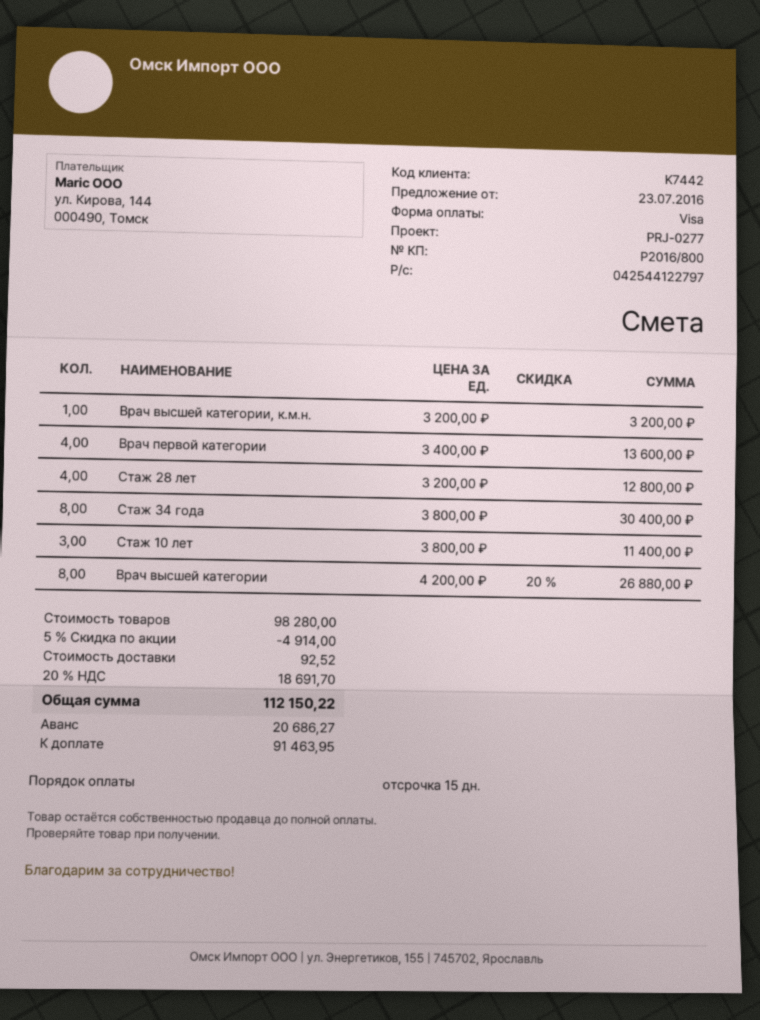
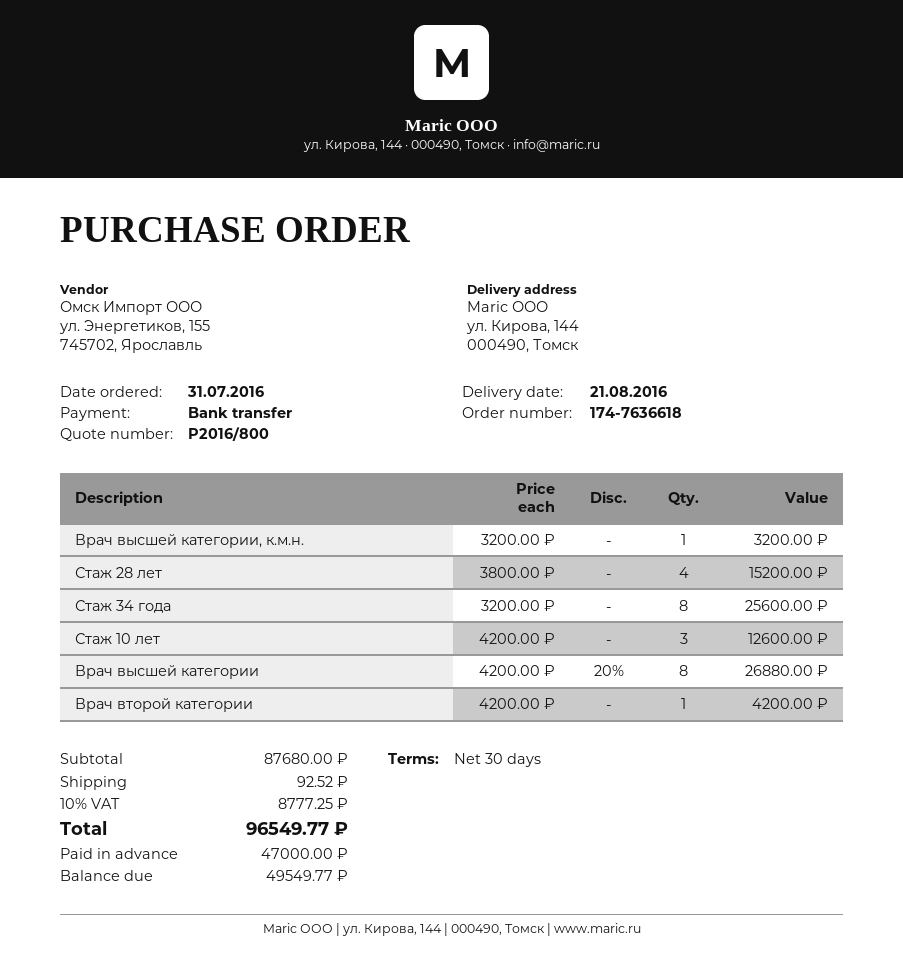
payment terms: 15 days -> 30 days
payment method: Visa -> bank transfer
Врач первой категории: 4 x 3400.00 = 13600.00 -> none
Стаж 28 лет: 4 x 3200.00 = 12800.00 -> 4 x 3800.00 = 15200.00
Стаж 34 года: 8 x 3800.00 = 30400.00 -> 8 x 3200.00 = 25600.00
Стаж 10 лет: 3 x 3800.00 = 11400.00 -> 3 x 4200.00 = 12600.00
Врач второй категории: none -> 1 x 4200.00 = 4200.00
subtotal: 98280.00 -> 87680.00
discount: 5% = 4914.00 -> none
tax: 20% = 18691.70 -> 10% = 8777.25
total: 112150.22 -> 96549.77
deposit: 20686.27 -> 47000.00
balance: 91463.95 -> 49549.77

